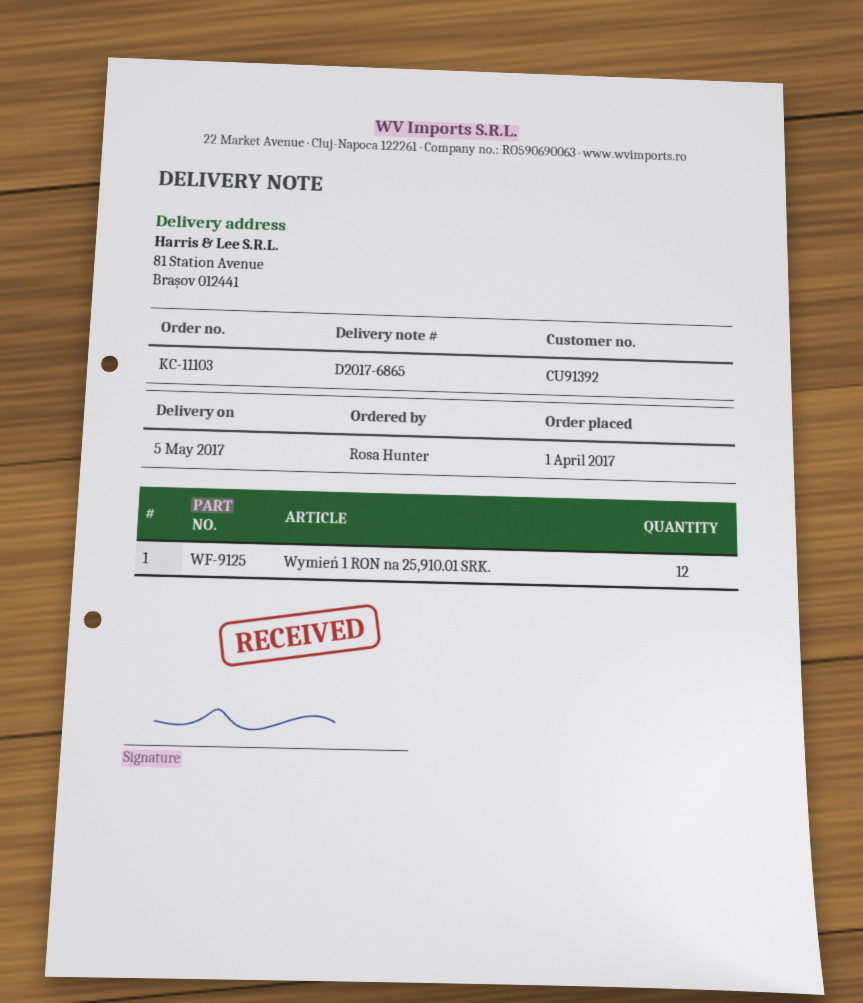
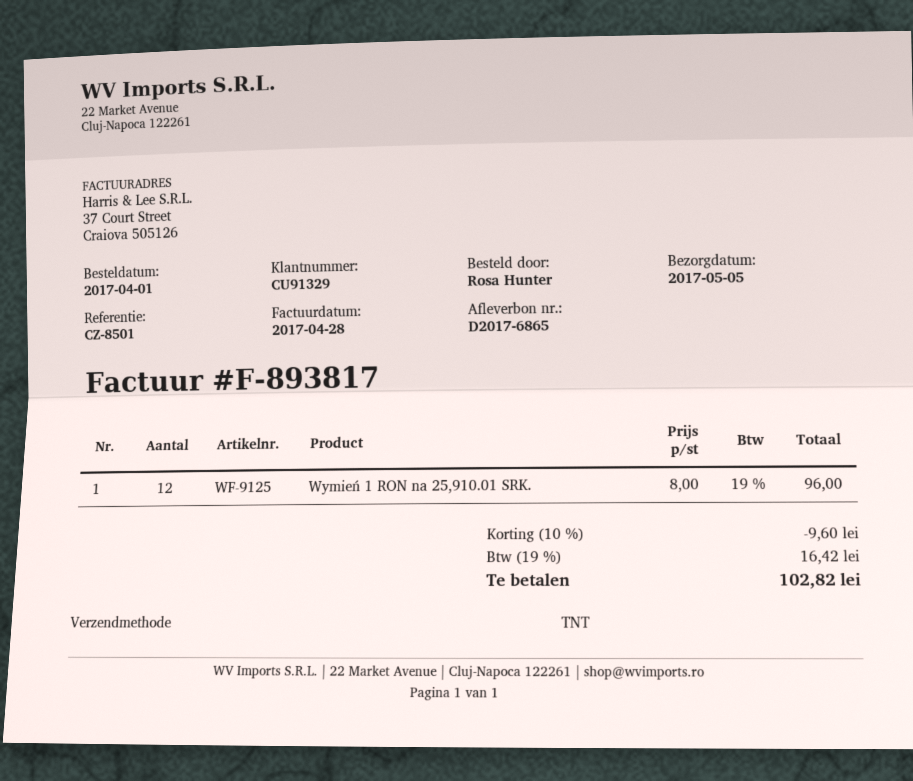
customer number: CU91392 -> CU91329

